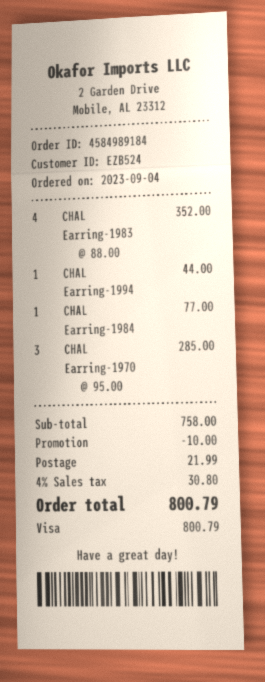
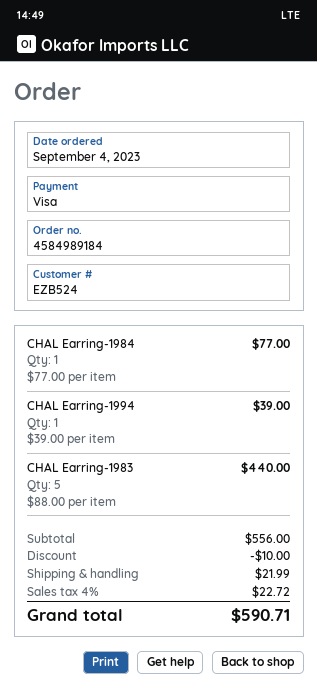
CHAL Earring-1983: 4 x 88.00 = 352.00 -> 5 x 88.00 = 440.00
CHAL Earring-1994: 1 x 44.00 = 44.00 -> 1 x 39.00 = 39.00
CHAL Earring-1970: 3 x 95.00 = 285.00 -> none
subtotal: 758.00 -> 556.00
tax: 4% = 30.80 -> 4% = 22.72
total: 800.79 -> 590.71

